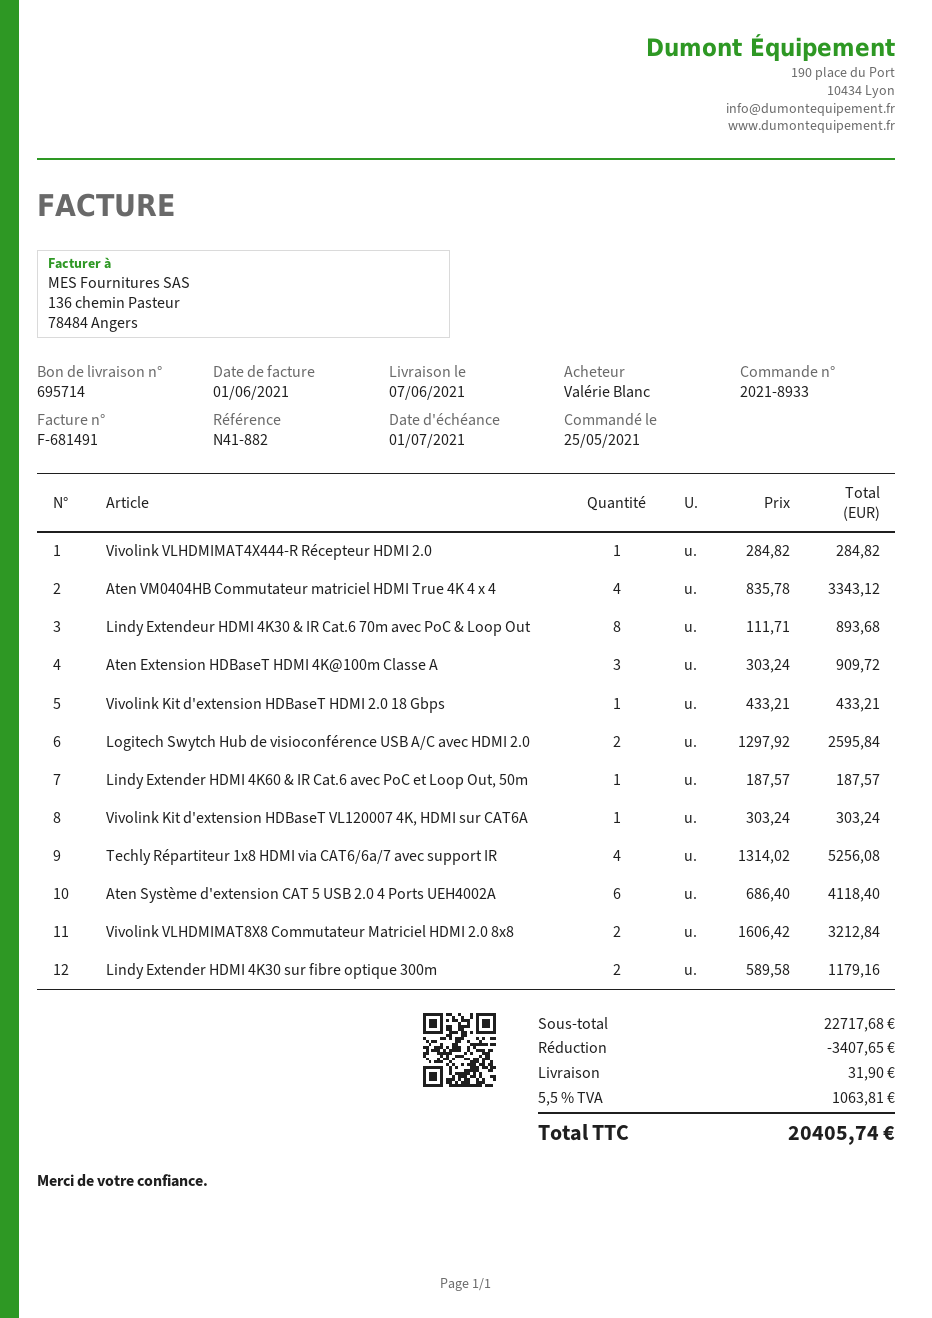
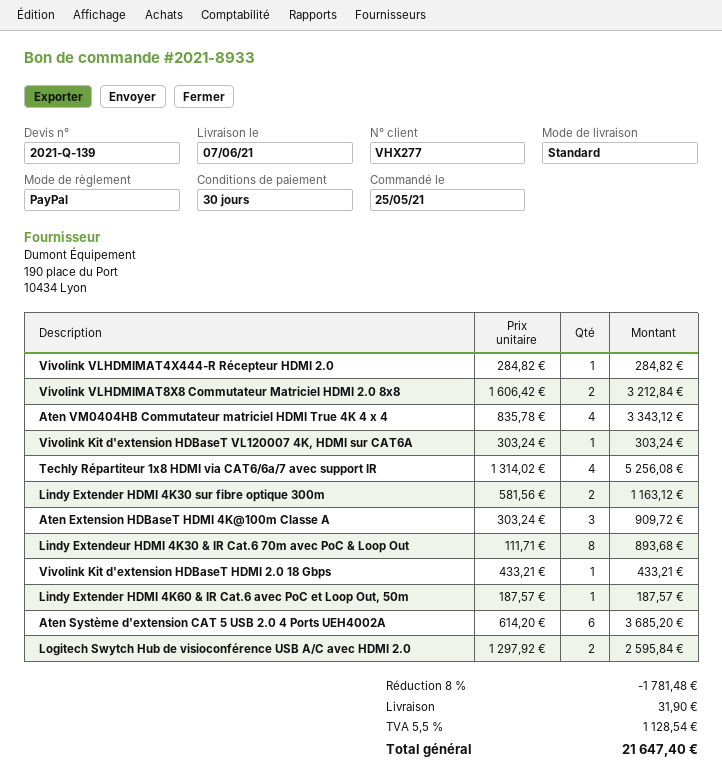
Aten Système d'extension CAT 5 USB 2.0 4 Ports UEH4002A: 6 x 686.40 = 4118.40 -> 6 x 614.20 = 3685.20
Lindy Extender HDMI 4K30 sur fibre optique 300m: 2 x 589.58 = 1179.16 -> 2 x 581.56 = 1163.12
discount: 3407.65 -> 1781.48
tax: 5.5% = 1063.81 -> 5.5% = 1128.54
total: 20405.74 -> 21647.40

